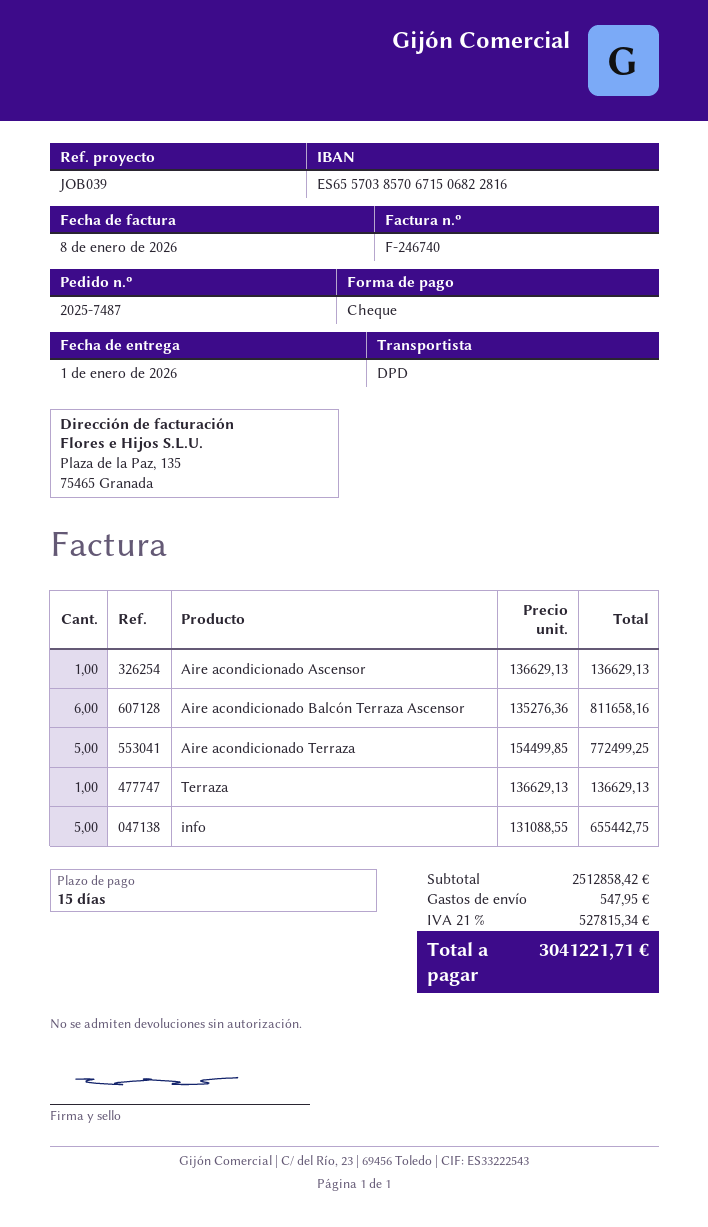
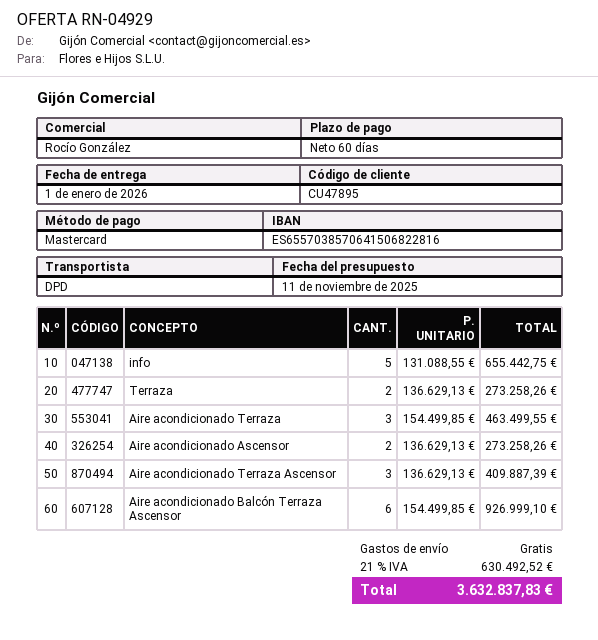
payment terms: 15 days -> 60 days
payment method: cheque -> Mastercard
bank account: ES6557038570671506822816 -> ES6557038570641506822816
Aire acondicionado Ascensor: 1 x 136629.13 = 136629.13 -> 2 x 136629.13 = 273258.26
Aire acondicionado Balcón Terraza Ascensor: 6 x 135276.36 = 811658.16 -> 6 x 154499.85 = 926999.10
Aire acondicionado Terraza: 5 x 154499.85 = 772499.25 -> 3 x 154499.85 = 463499.55
Terraza: 1 x 136629.13 = 136629.13 -> 2 x 136629.13 = 273258.26
Aire acondicionado Terraza Ascensor: none -> 3 x 136629.13 = 409887.39
shipping: 547.95 -> 0.00
tax: 21% = 527815.34 -> 21% = 630492.52
total: 3041221.71 -> 3632837.83

